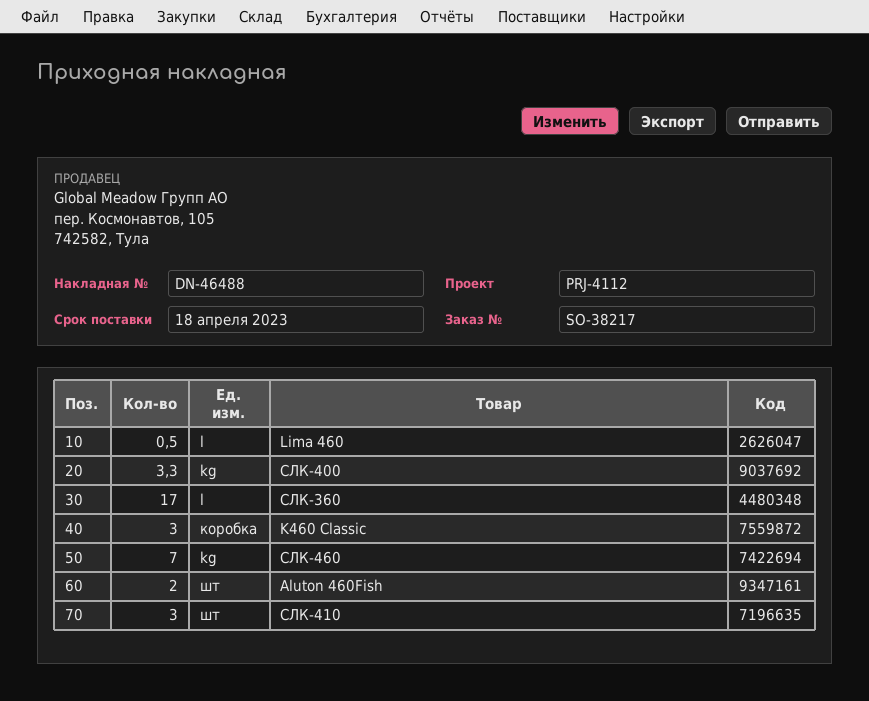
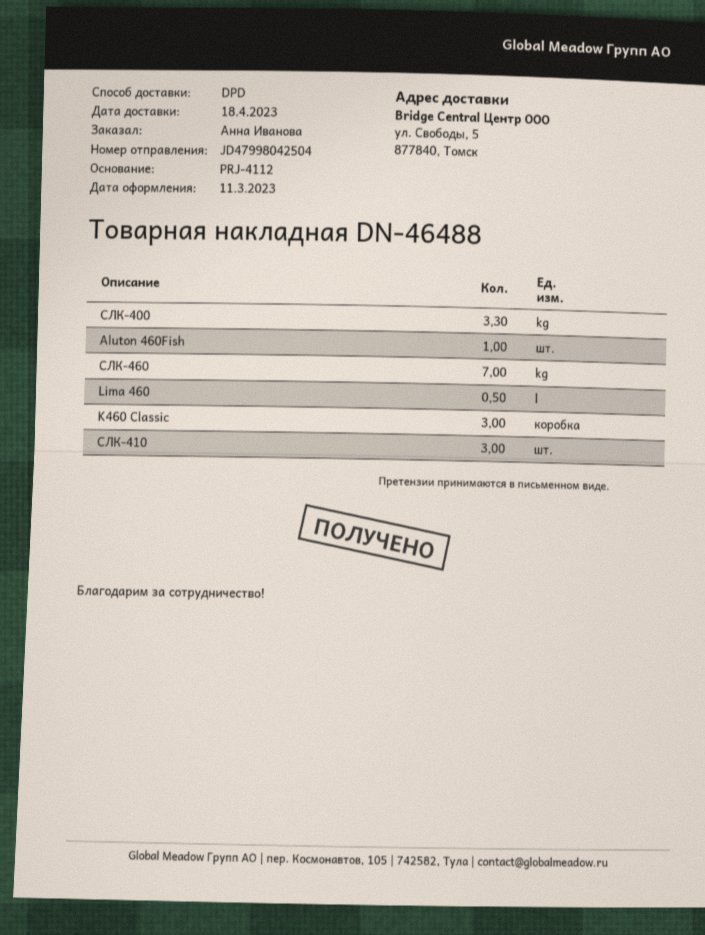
СЛК-360: 17 -> none
Aluton 460Fish: 2 -> 1

